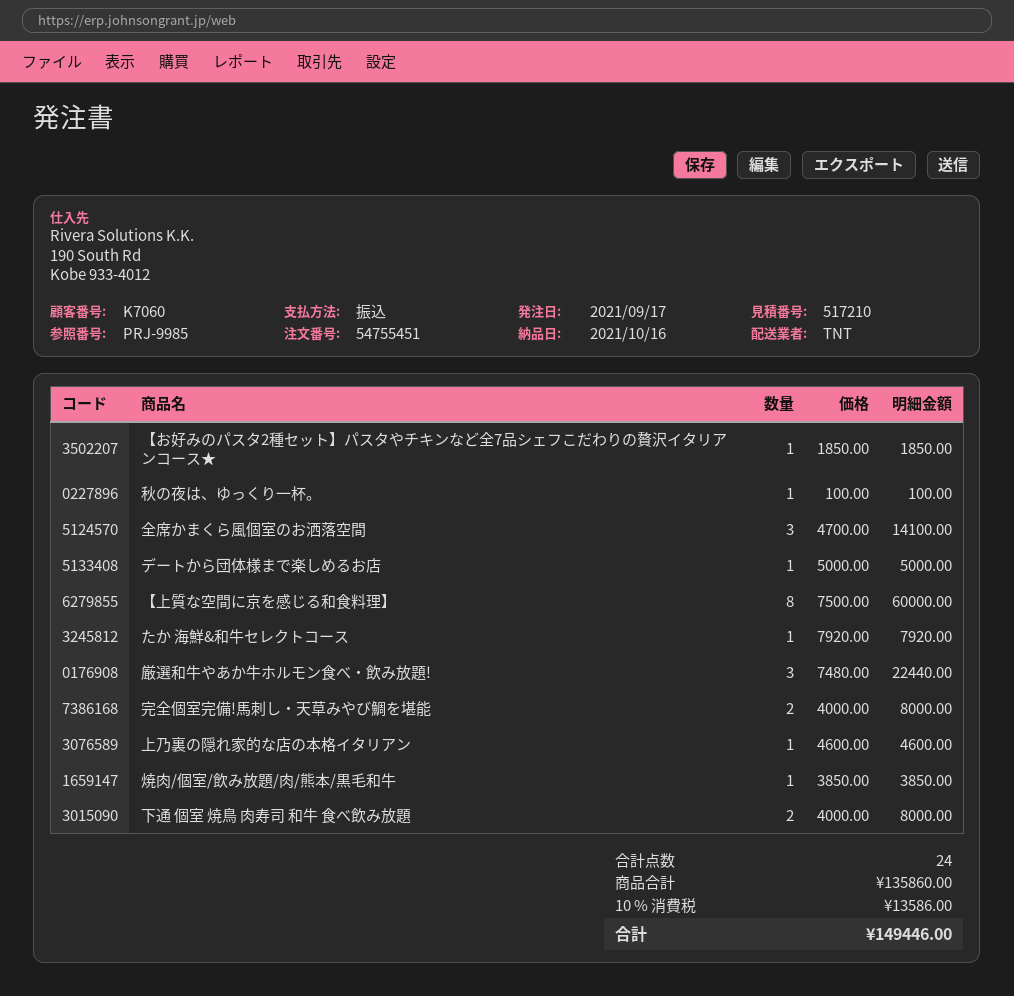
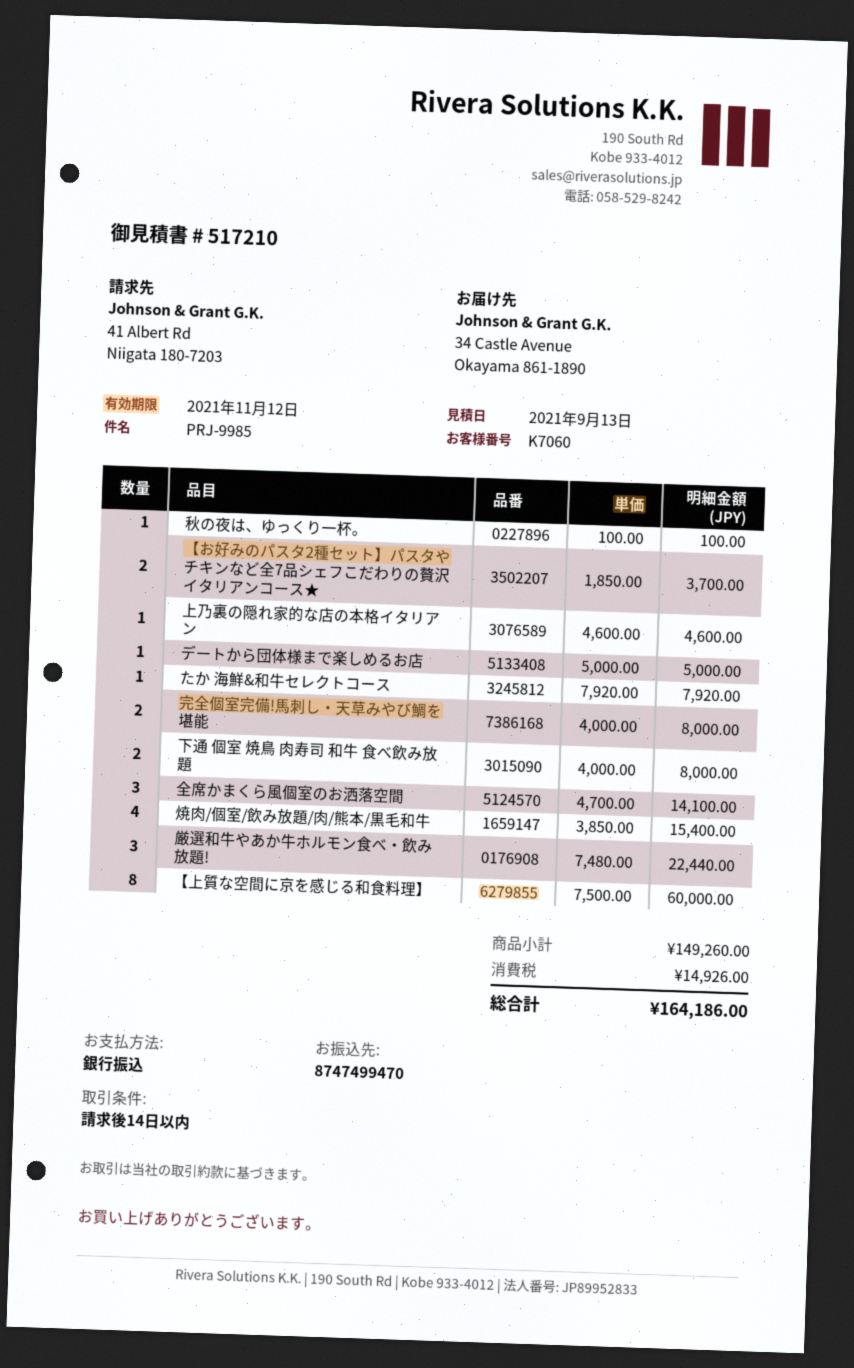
【お好みのパスタ2種セット】パスタやチキンなど全7品シェフこだわりの贅沢イタリアンコース★: 1 x 1850.00 = 1850.00 -> 2 x 1850.00 = 3700.00
焼肉/個室/飲み放題/肉/熊本/黒毛和牛: 1 x 3850.00 = 3850.00 -> 4 x 3850.00 = 15400.00
subtotal: 135860.00 -> 149260.00
tax: 13586.00 -> 14926.00
total: 149446.00 -> 164186.00

